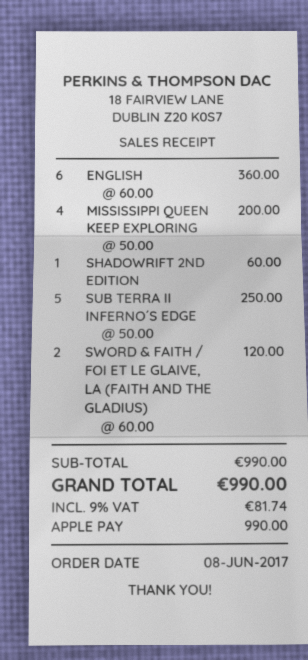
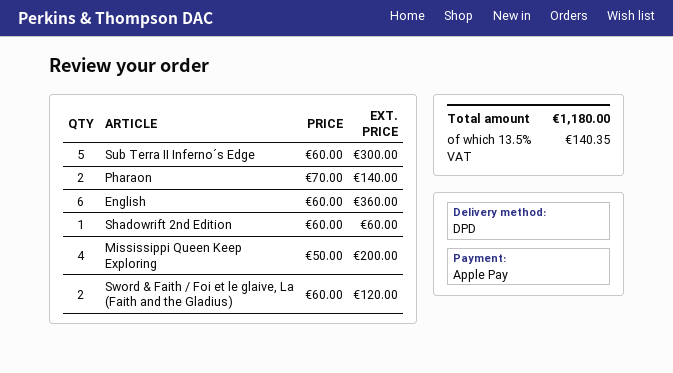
SUB TERRA II INFERNO´S EDGE: 5 x 50.00 = 250.00 -> 5 x 60.00 = 300.00
Pharaon: none -> 2 x 70.00 = 140.00
tax: 9% = 81.74 -> 13.5% = 140.35
total: 990.00 -> 1180.00

